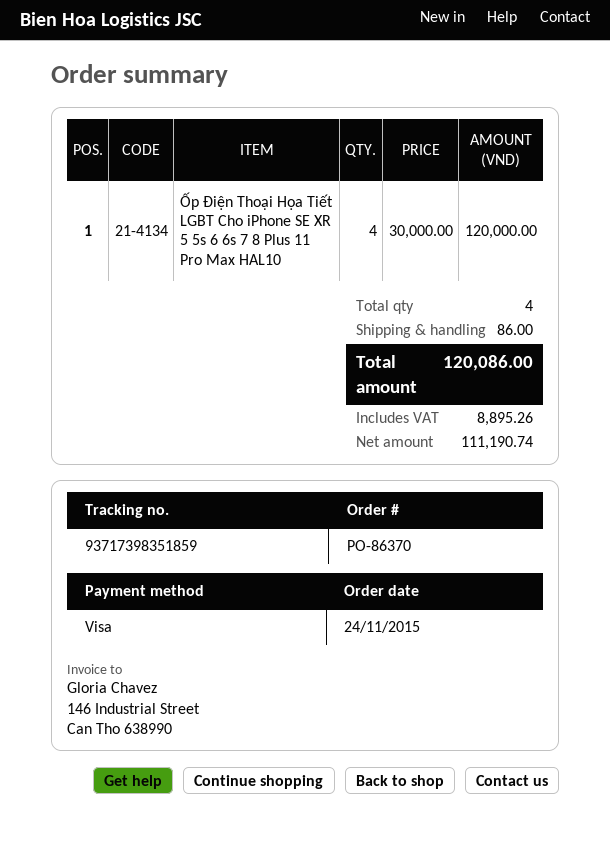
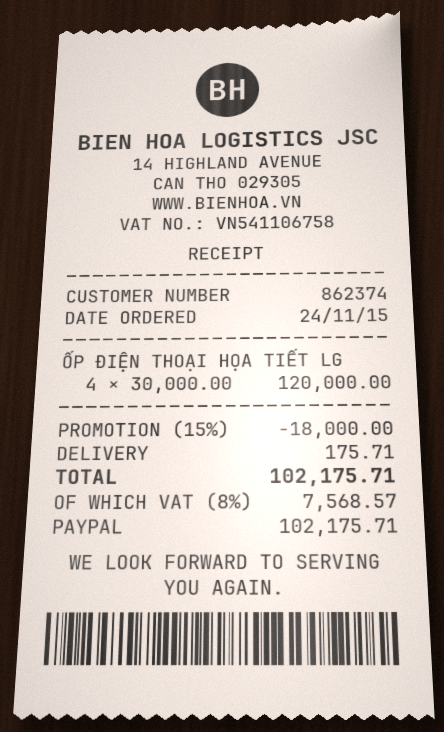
payment method: Visa -> PayPal
discount: none -> 15% = 18000.00
shipping: 86.00 -> 175.71
tax: 8895.26 -> 7568.57
total: 120086.00 -> 102175.71

